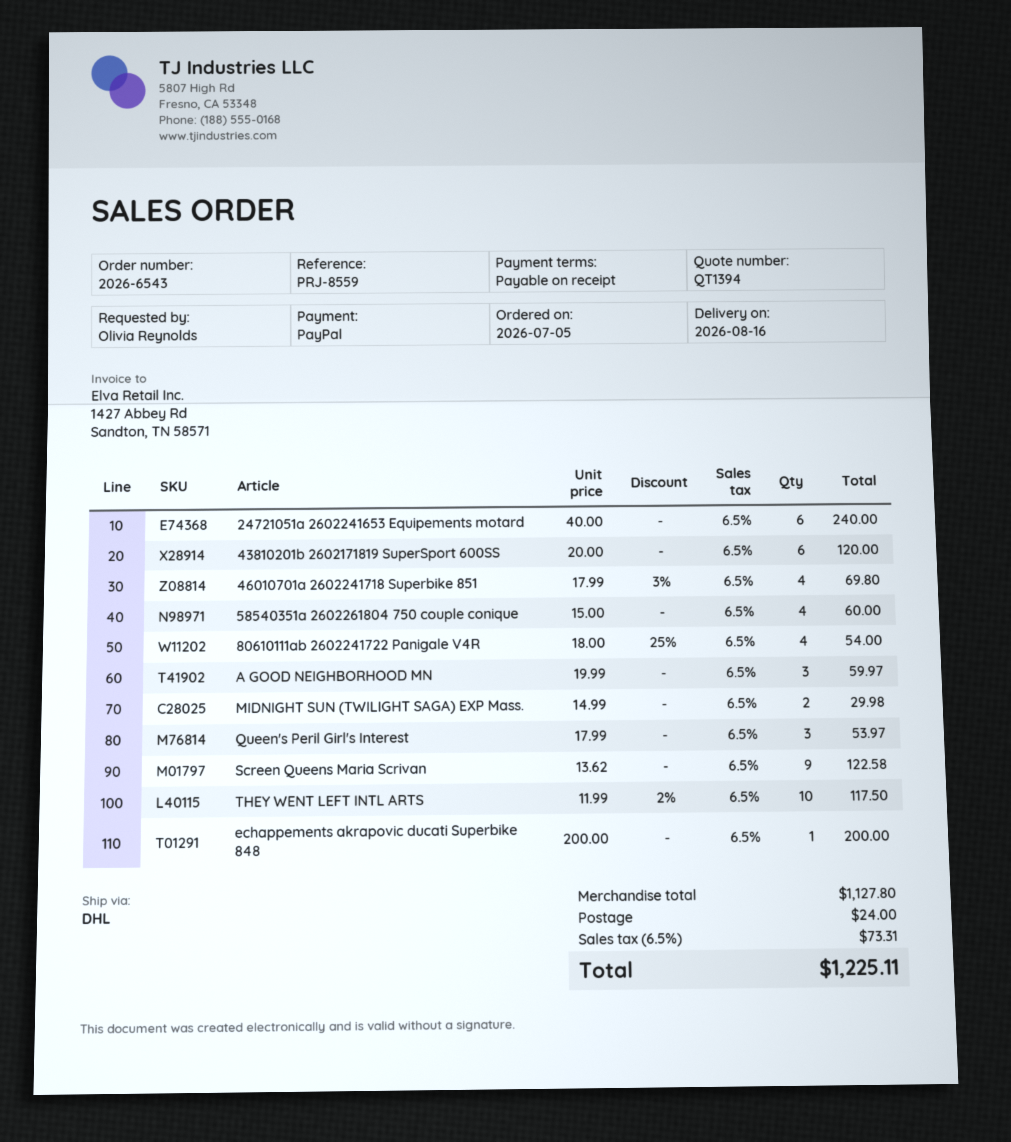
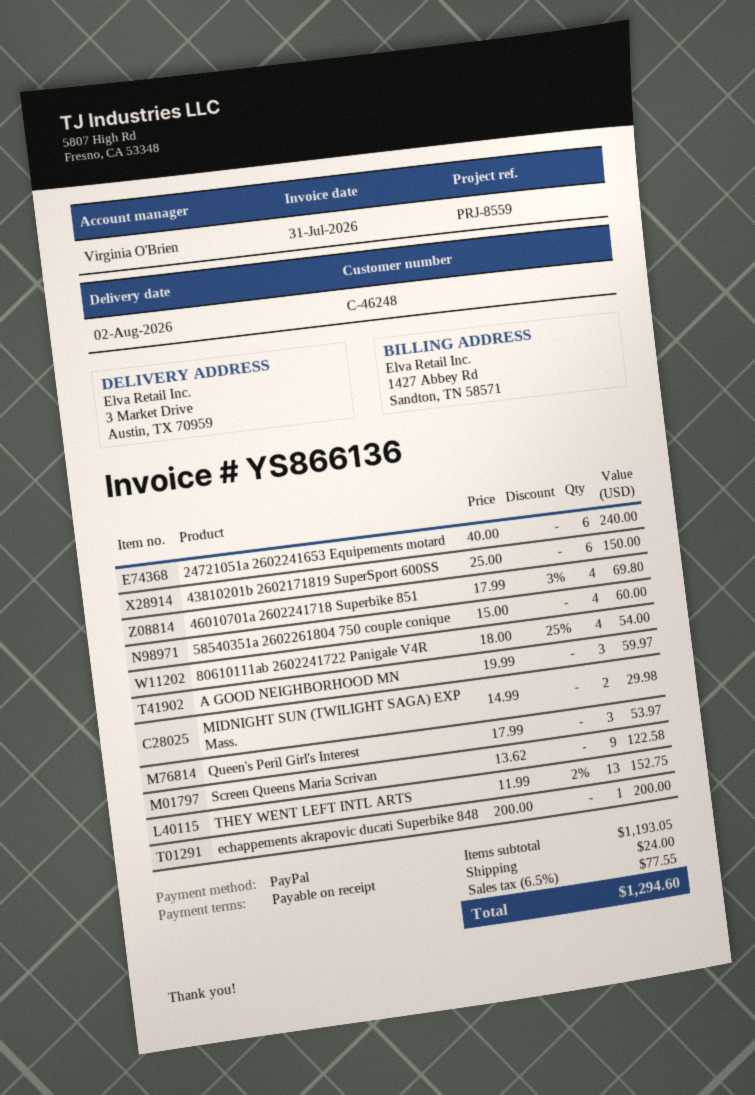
delivery date: 2026-08-16 -> 2026-08-02
43810201b 2602171819 SuperSport 600SS: 6 x 20.00 = 120.00 -> 6 x 25.00 = 150.00
THEY WENT LEFT INTL ARTS: 10 x 11.99 - 2% = 117.50 -> 13 x 11.99 - 2% = 152.75
subtotal: 1127.80 -> 1193.05
tax: 6.5% = 73.31 -> 6.5% = 77.55
total: 1225.11 -> 1294.60

